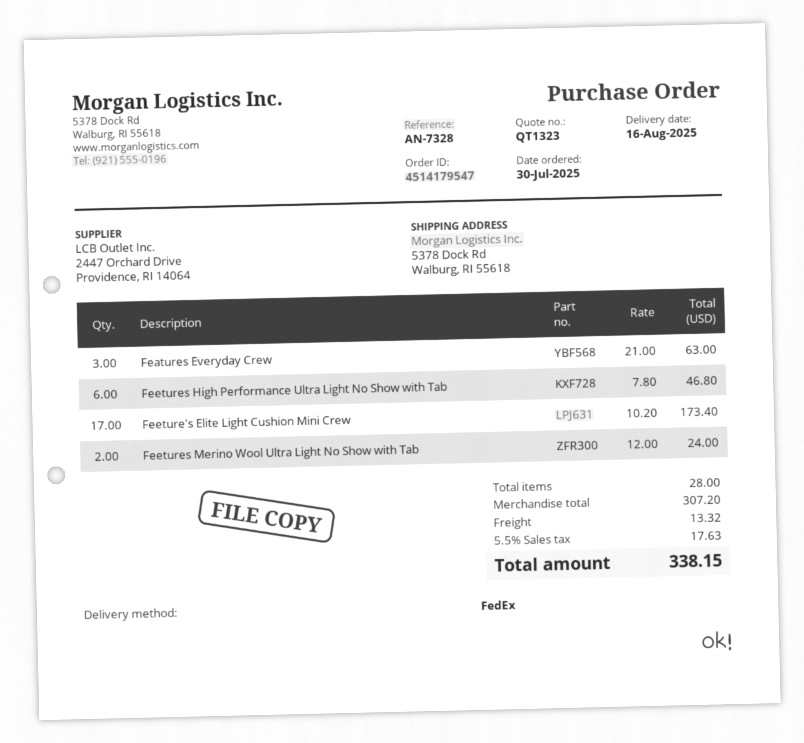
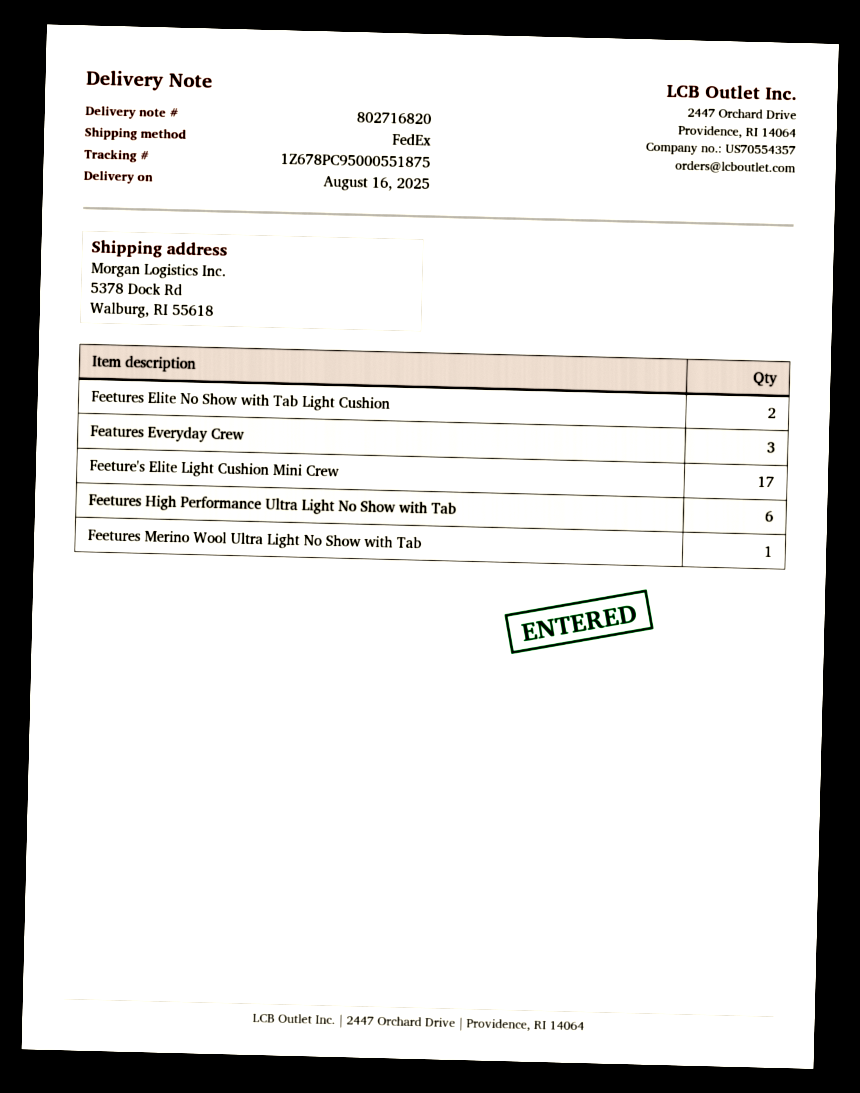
Feetures Merino Wool Ultra Light No Show with Tab: 2 -> 1
Feetures Elite No Show with Tab Light Cushion: none -> 2

